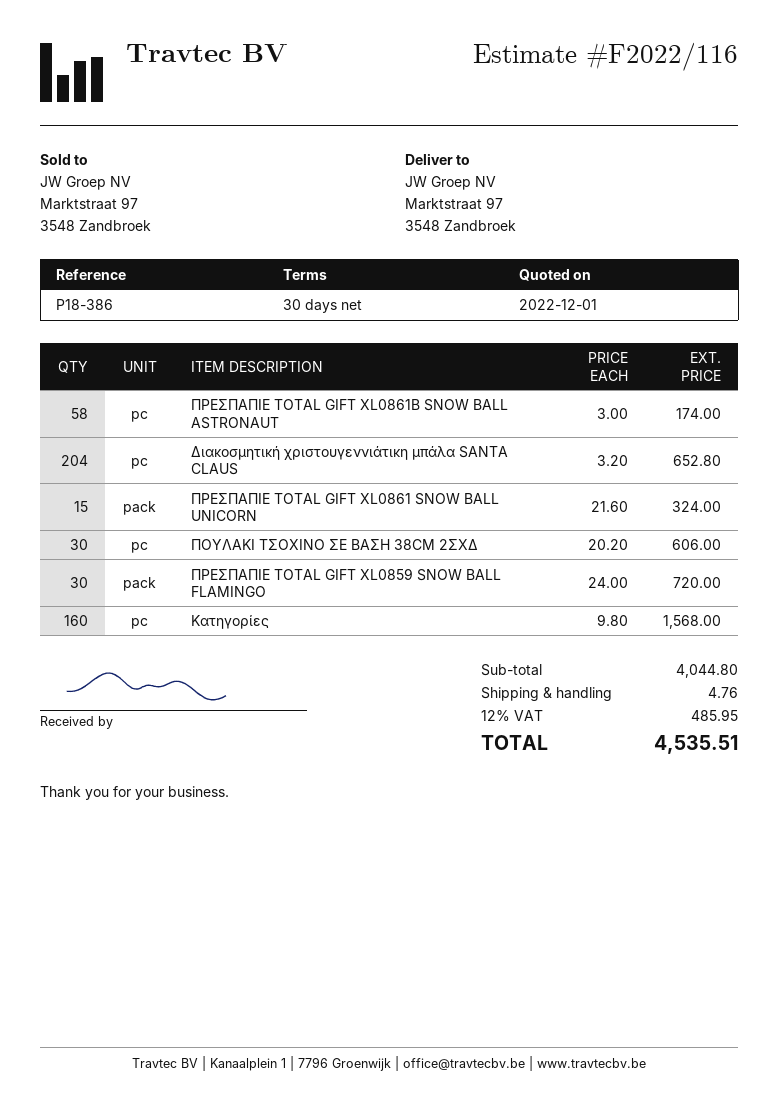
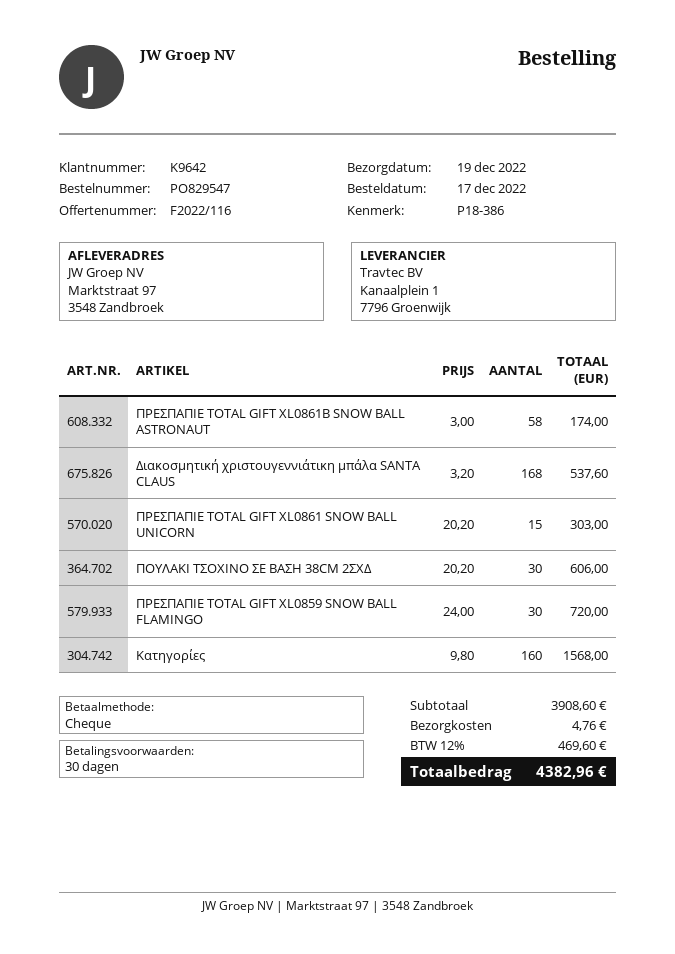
Διακοσμητική χριστουγεννιάτικη μπάλα SANTA CLAUS: 204 x 3.20 = 652.80 -> 168 x 3.20 = 537.60
ΠΡΕΣΠΑΠΙΕ TOTAL GIFT XL0861 SNOW BALL UNICORN: 15 x 21.60 = 324.00 -> 15 x 20.20 = 303.00
subtotal: 4044.80 -> 3908.60
tax: 12% = 485.95 -> 12% = 469.60
total: 4535.51 -> 4382.96

